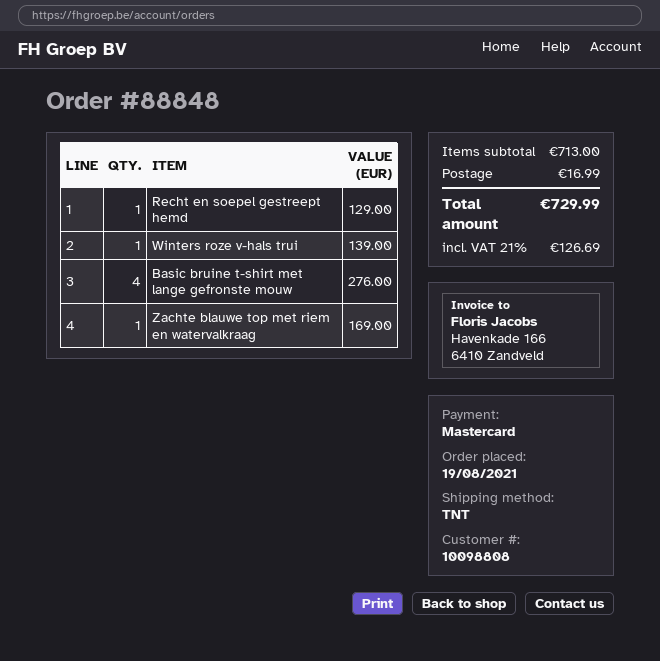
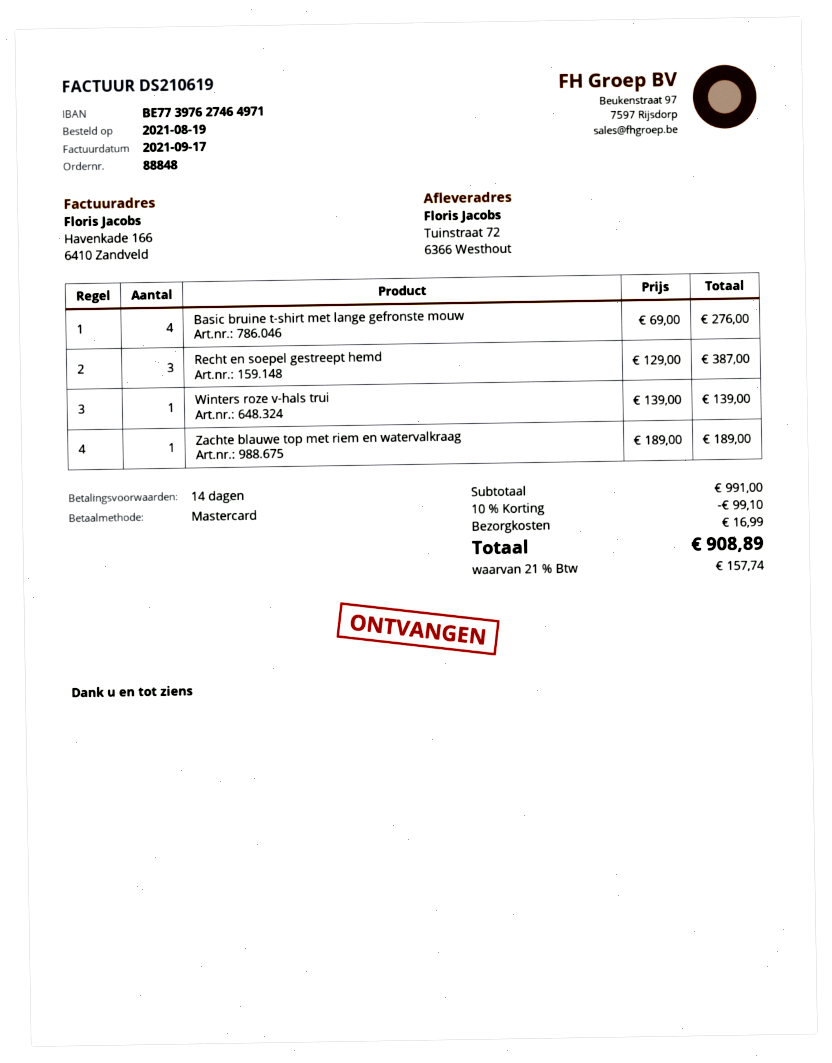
Recht en soepel gestreept hemd: 1 for 129.00 -> 3 for 387.00
Zachte blauwe top met riem en watervalkraag: 1 for 169.00 -> 1 for 189.00
subtotal: 713.00 -> 991.00
discount: none -> 10% = 99.10
tax: 21% = 126.69 -> 21% = 157.74
total: 729.99 -> 908.89

